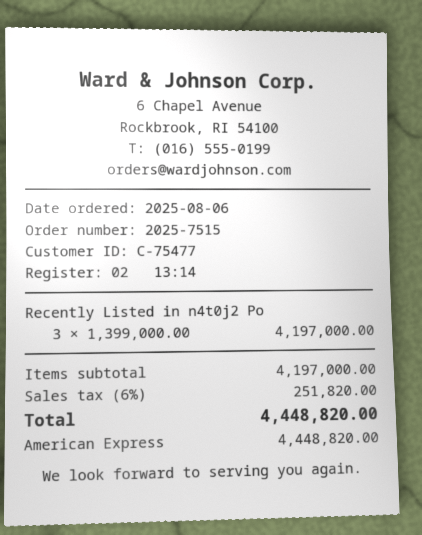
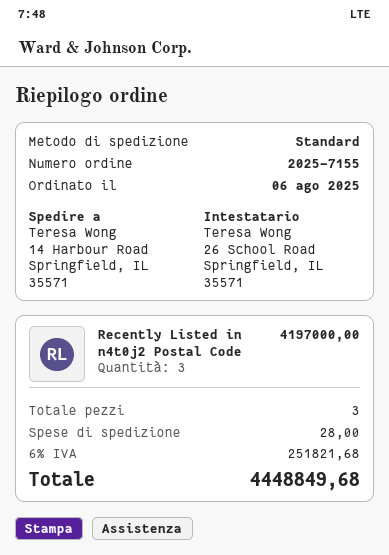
order number: 2025-7515 -> 2025-7155
shipping: none -> 28.00
tax: 6% = 251820.00 -> 6% = 251821.68
total: 4448820.00 -> 4448849.68

